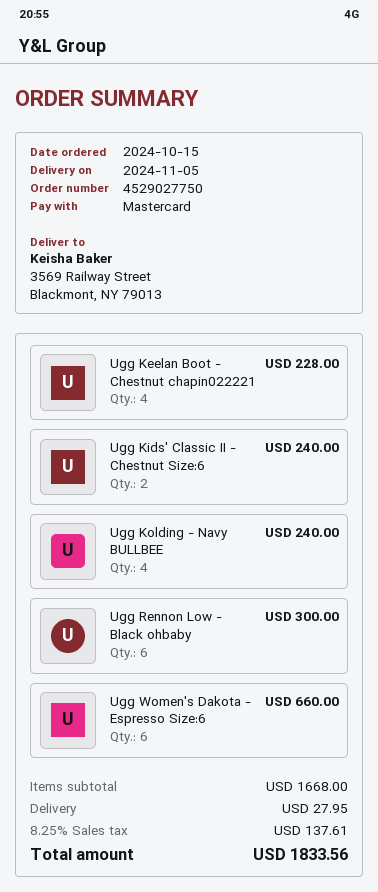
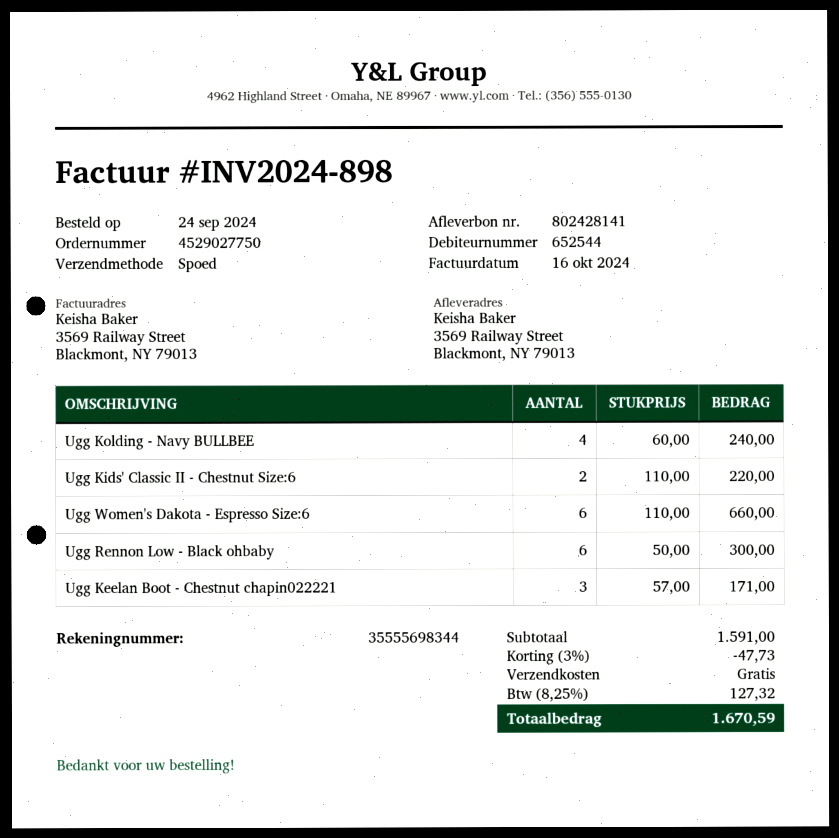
order date: 2024-10-15 -> 2024-09-24
Ugg Keelan Boot - Chestnut chapin022221: 4 for 228.00 -> 3 for 171.00
Ugg Kids' Classic II - Chestnut Size:6: 2 for 240.00 -> 2 for 220.00
subtotal: 1668.00 -> 1591.00
discount: none -> 3% = 47.73
shipping: 27.95 -> 0.00
tax: 8.25% = 137.61 -> 8.25% = 127.32
total: 1833.56 -> 1670.59

